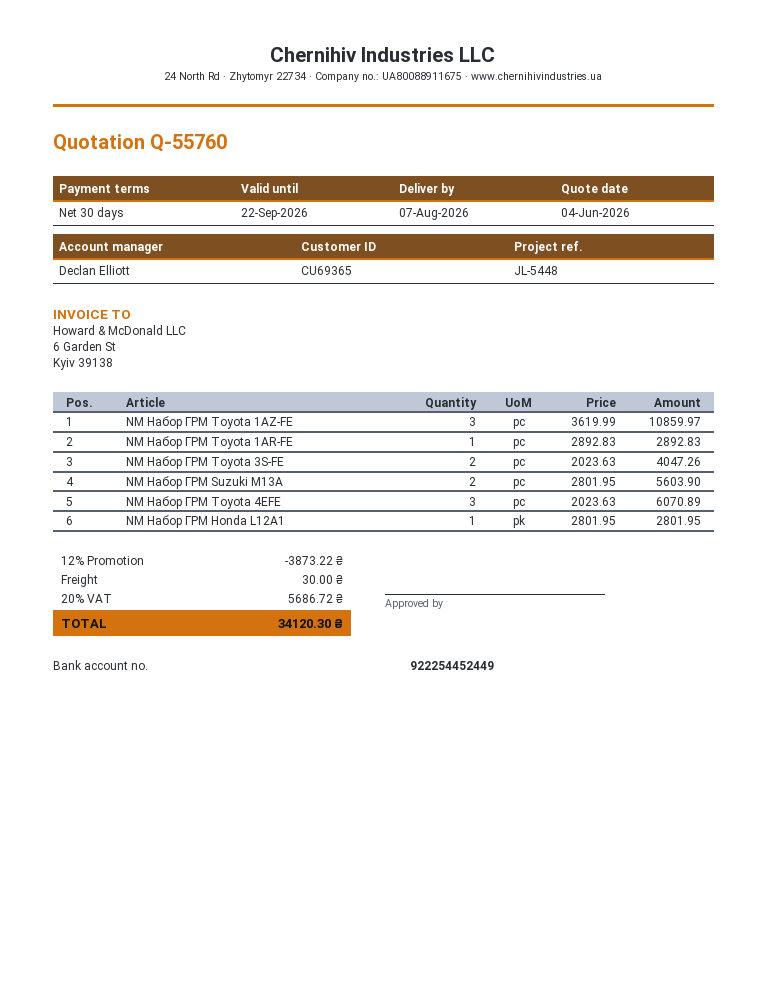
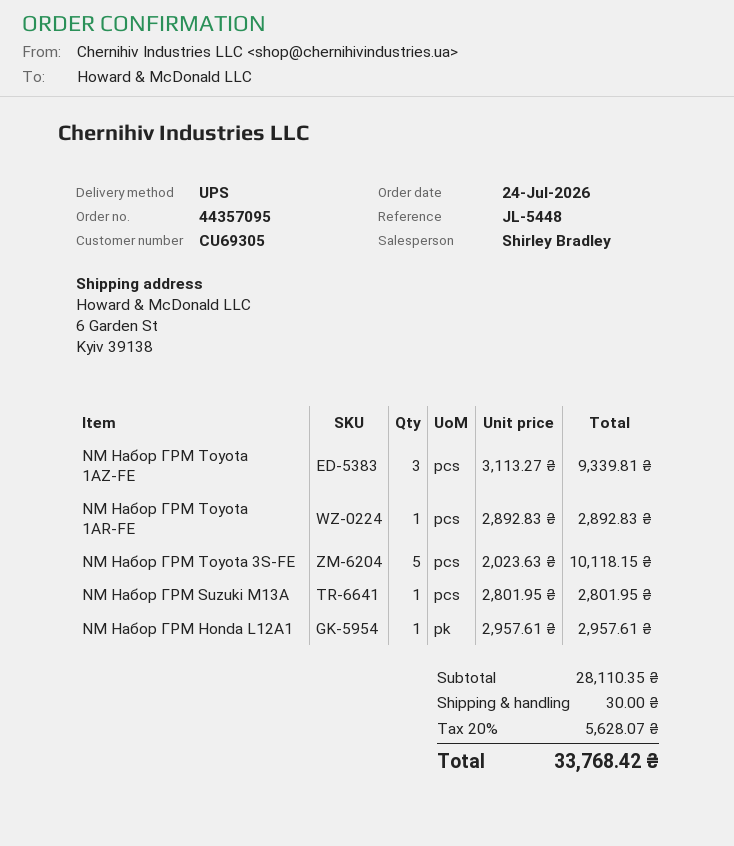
customer number: CU69365 -> CU69305
sales rep: Declan Elliott -> Shirley Bradley
NM Набор ГРМ Toyota 1AZ-FE: 3 x 3619.99 = 10859.97 -> 3 x 3113.27 = 9339.81
NM Набор ГРМ Toyota 3S-FE: 2 x 2023.63 = 4047.26 -> 5 x 2023.63 = 10118.15
NM Набор ГРМ Suzuki M13A: 2 x 2801.95 = 5603.90 -> 1 x 2801.95 = 2801.95
NM Набор ГРМ Toyota 4EFE: 3 x 2023.63 = 6070.89 -> none
NM Набор ГРМ Honda L12A1: 1 x 2801.95 = 2801.95 -> 1 x 2957.61 = 2957.61
discount: 12% = 3873.22 -> none
tax: 20% = 5686.72 -> 20% = 5628.07
total: 34120.30 -> 33768.42

